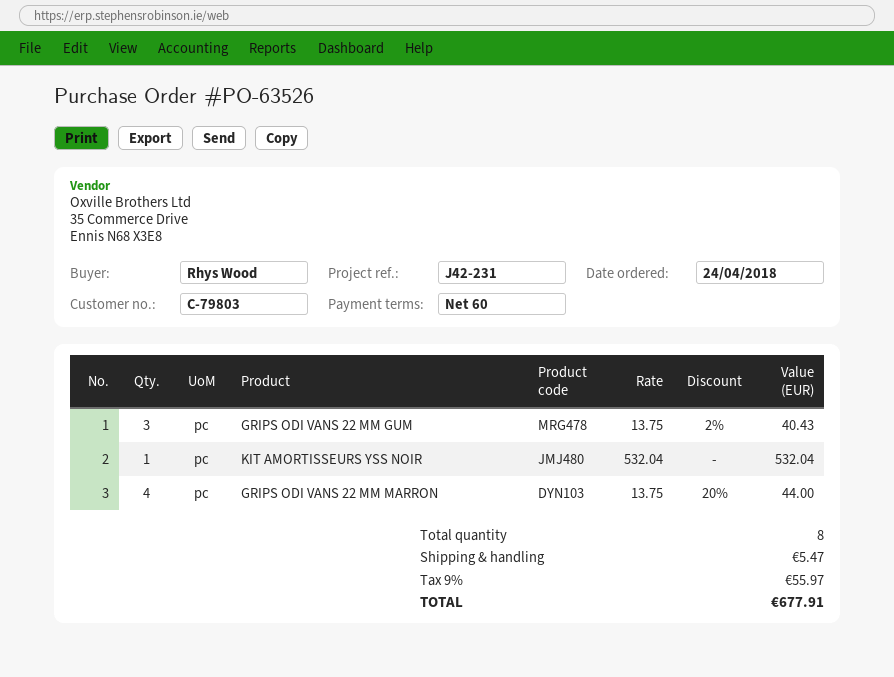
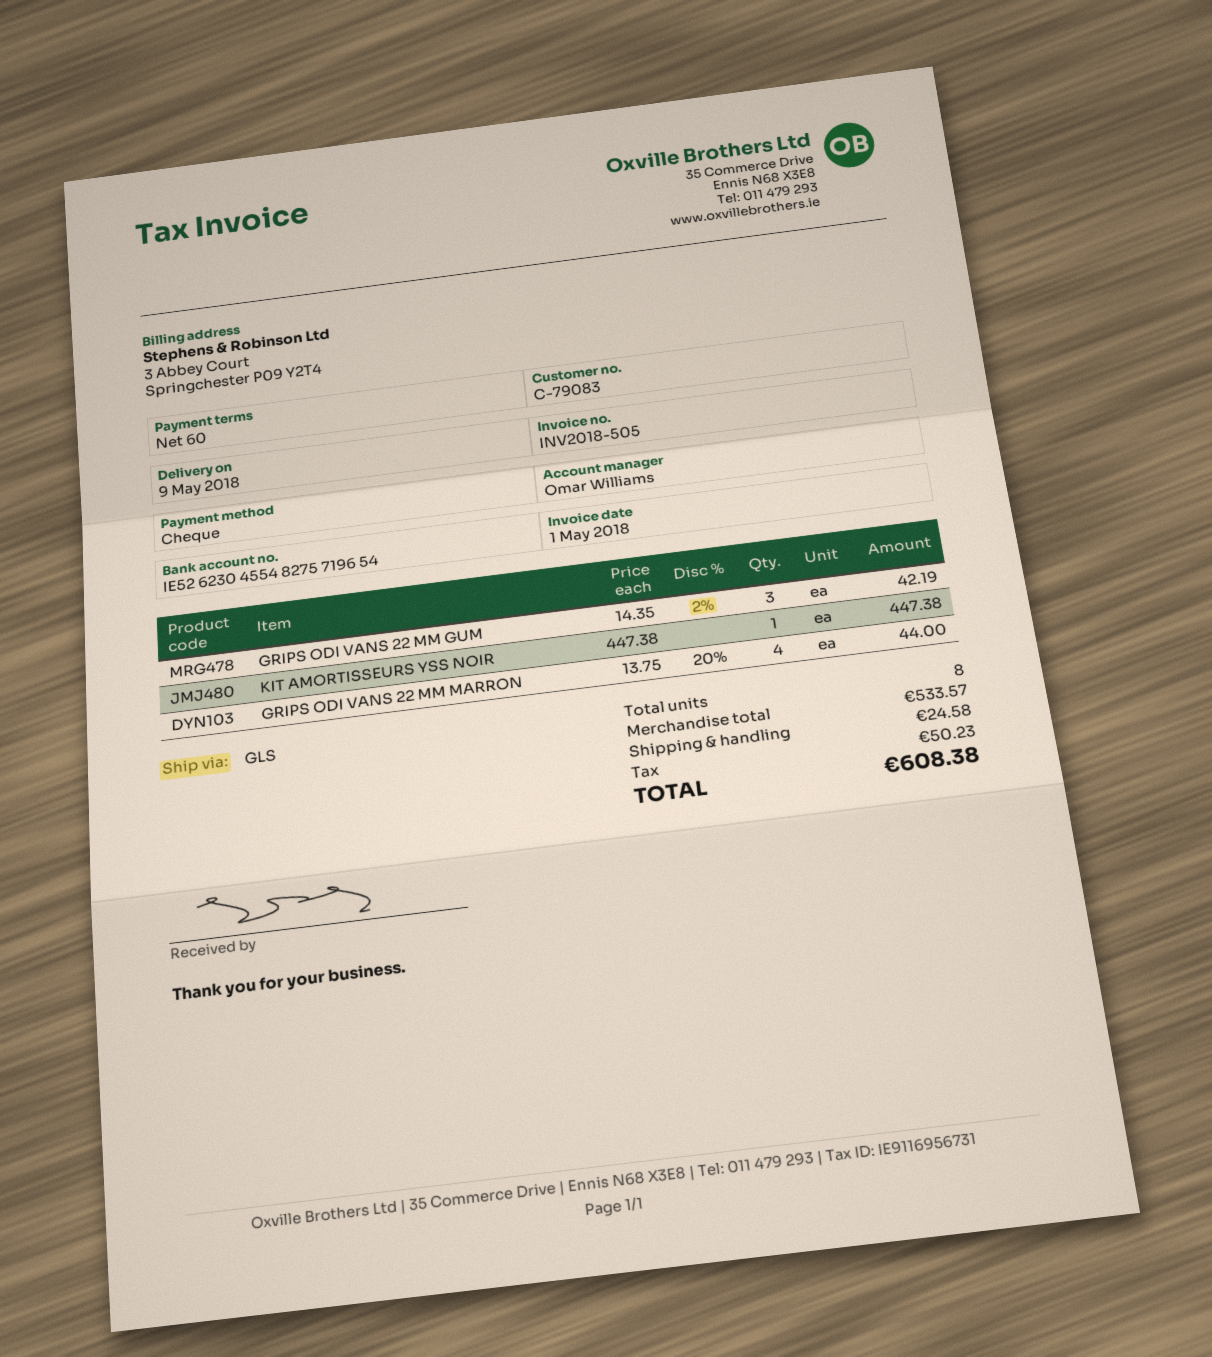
customer number: C-79803 -> C-79083
GRIPS ODI VANS 22 MM GUM: 3 x 13.75 - 2% = 40.43 -> 3 x 14.35 - 2% = 42.19
KIT AMORTISSEURS YSS NOIR: 1 x 532.04 = 532.04 -> 1 x 447.38 = 447.38
shipping: 5.47 -> 24.58
tax: 55.97 -> 50.23
total: 677.91 -> 608.38

